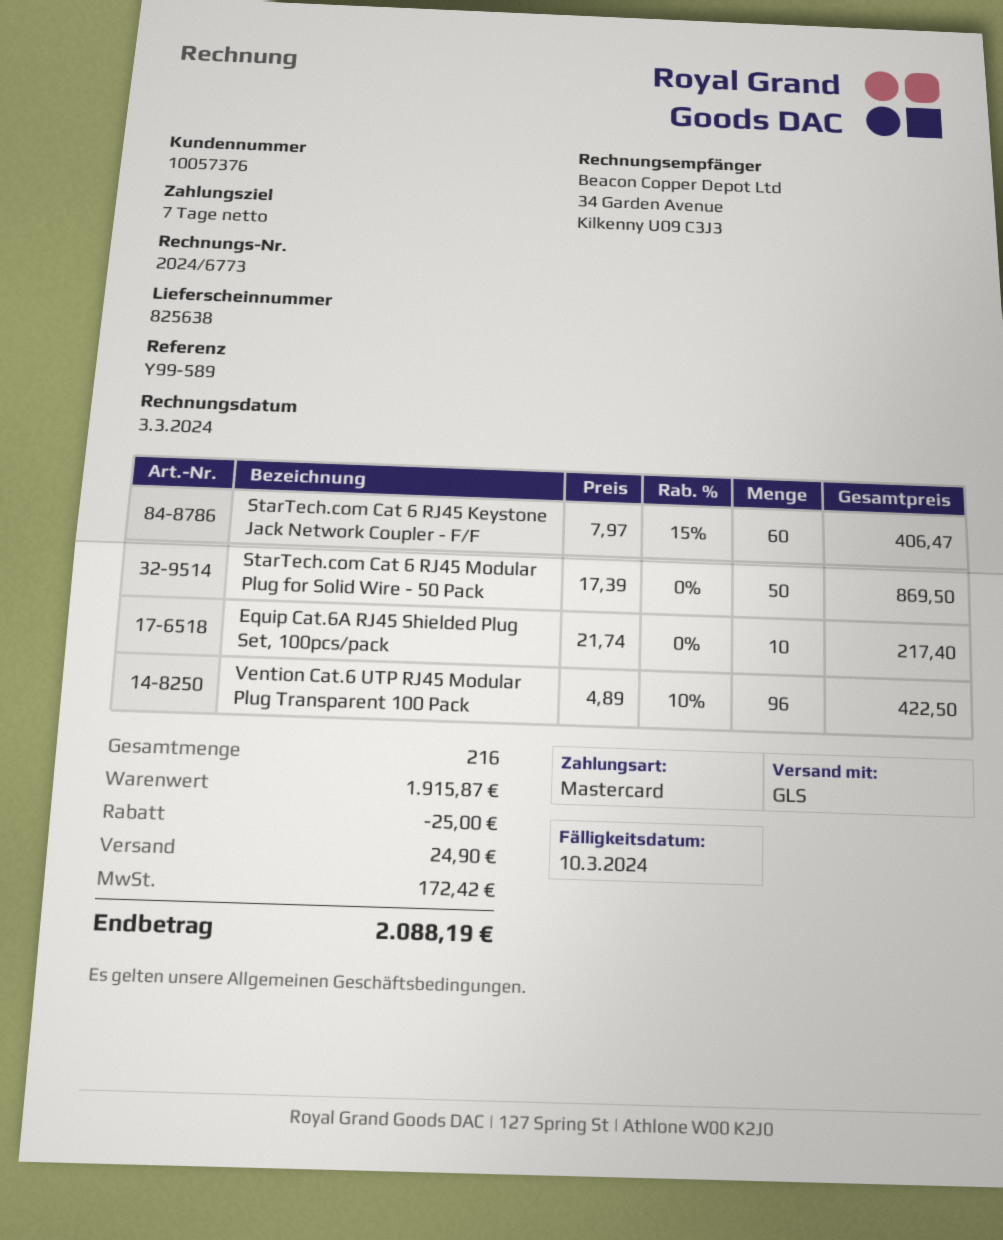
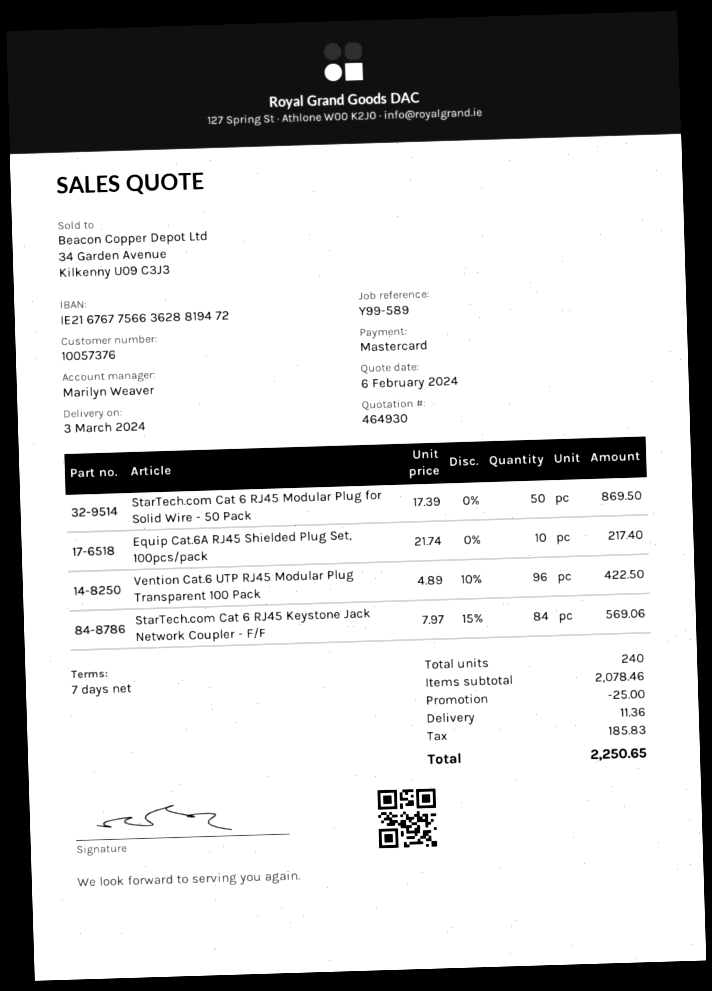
StarTech.com Cat 6 RJ45 Keystone Jack Network Coupler - F/F: 60 x 7.97 - 15% = 406.47 -> 84 x 7.97 - 15% = 569.06
total quantity: 216 -> 240
subtotal: 1915.87 -> 2078.46
shipping: 24.90 -> 11.36
tax: 172.42 -> 185.83
total: 2088.19 -> 2250.65

